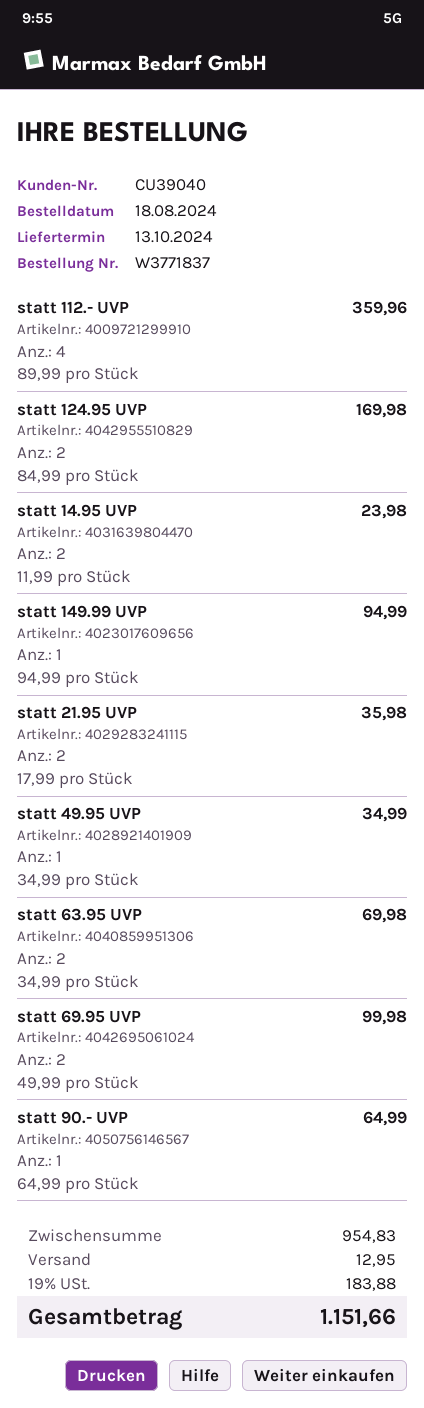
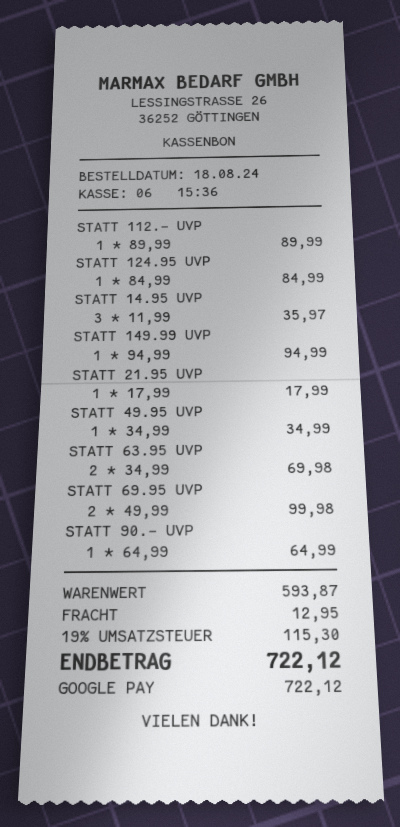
statt 112.- UVP: 4 x 89.99 = 359.96 -> 1 x 89.99 = 89.99
statt 124.95 UVP: 2 x 84.99 = 169.98 -> 1 x 84.99 = 84.99
statt 14.95 UVP: 2 x 11.99 = 23.98 -> 3 x 11.99 = 35.97
statt 21.95 UVP: 2 x 17.99 = 35.98 -> 1 x 17.99 = 17.99
subtotal: 954.83 -> 593.87
tax: 19% = 183.88 -> 19% = 115.30
total: 1151.66 -> 722.12

